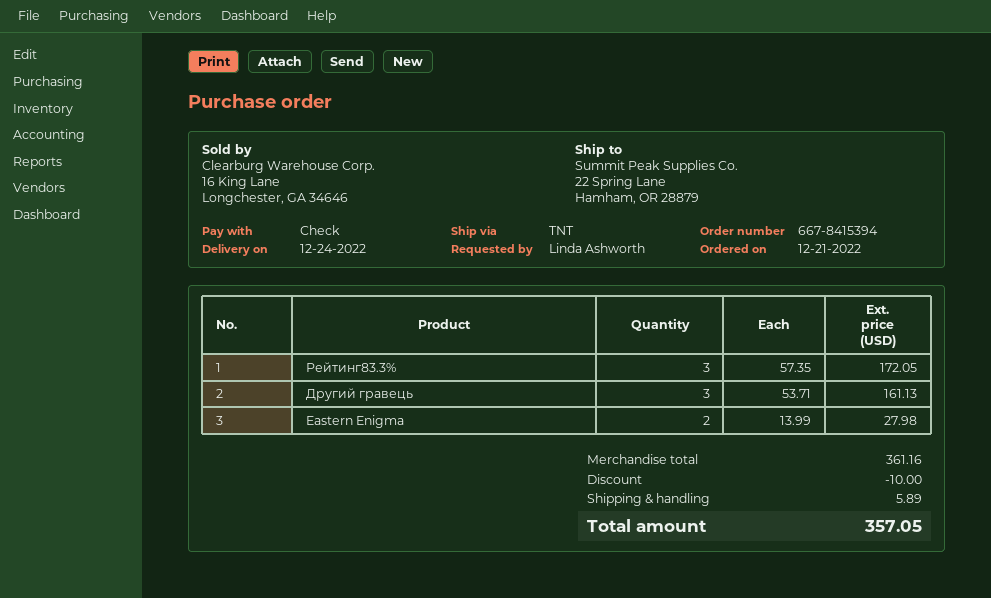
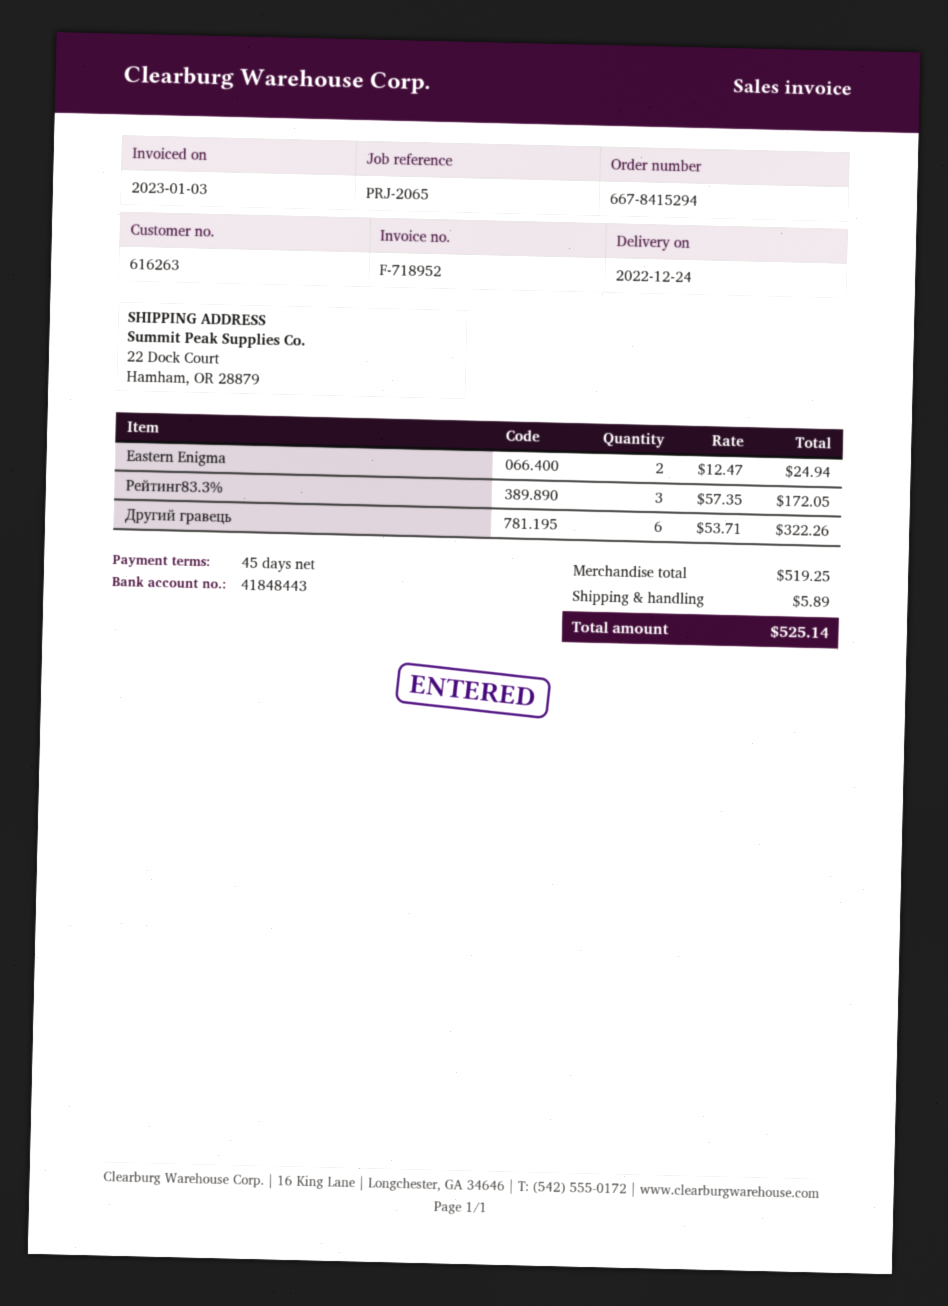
order number: 667-8415394 -> 667-8415294
ship to: 22 Spring Lane, Hamham, OR 28879 -> 22 Dock Court, Hamham, OR 28879
Другий гравець: 3 x 53.71 = 161.13 -> 6 x 53.71 = 322.26
Eastern Enigma: 2 x 13.99 = 27.98 -> 2 x 12.47 = 24.94
subtotal: 361.16 -> 519.25
discount: 10.00 -> none
total: 357.05 -> 525.14

